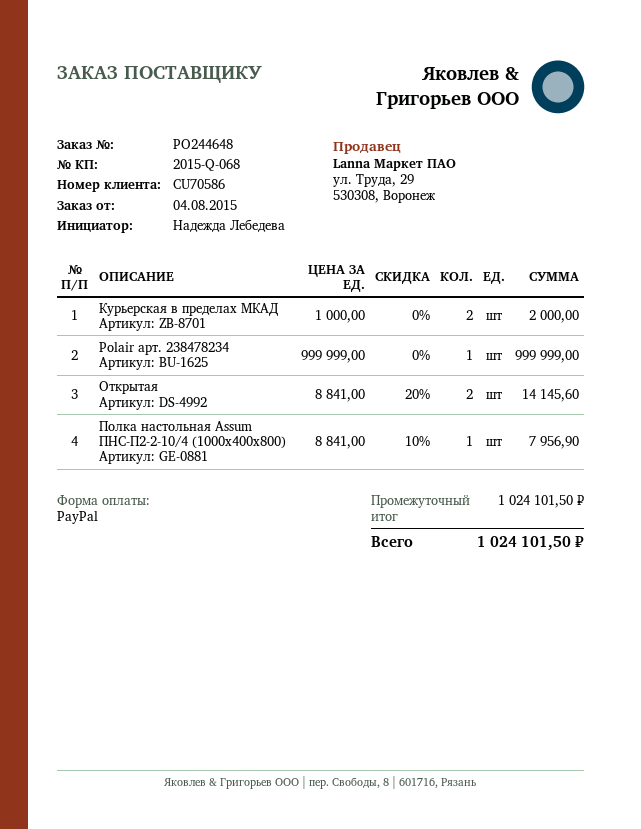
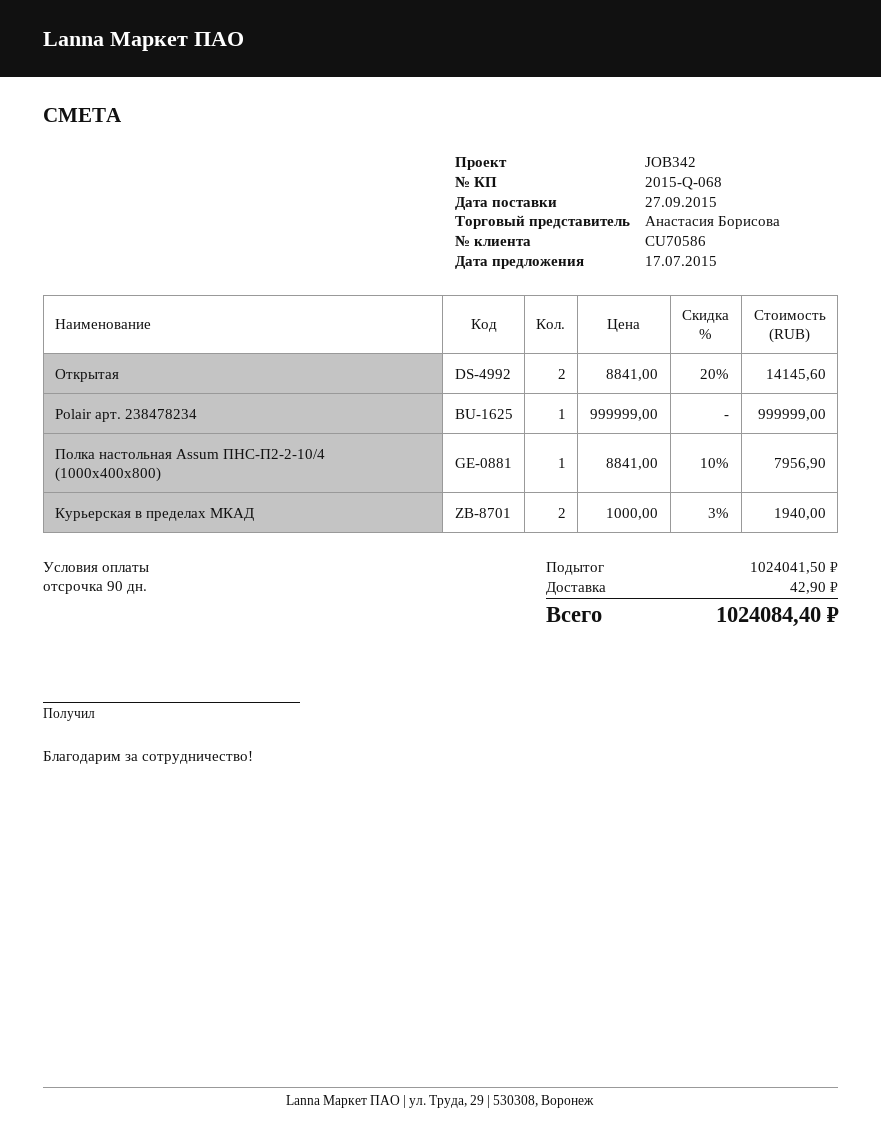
Курьерская в пределах МКАД: 2 x 1000.00 = 2000.00 -> 2 x 1000.00 - 3% = 1940.00
subtotal: 1024101.50 -> 1024041.50
shipping: none -> 42.90
total: 1024101.50 -> 1024084.40

